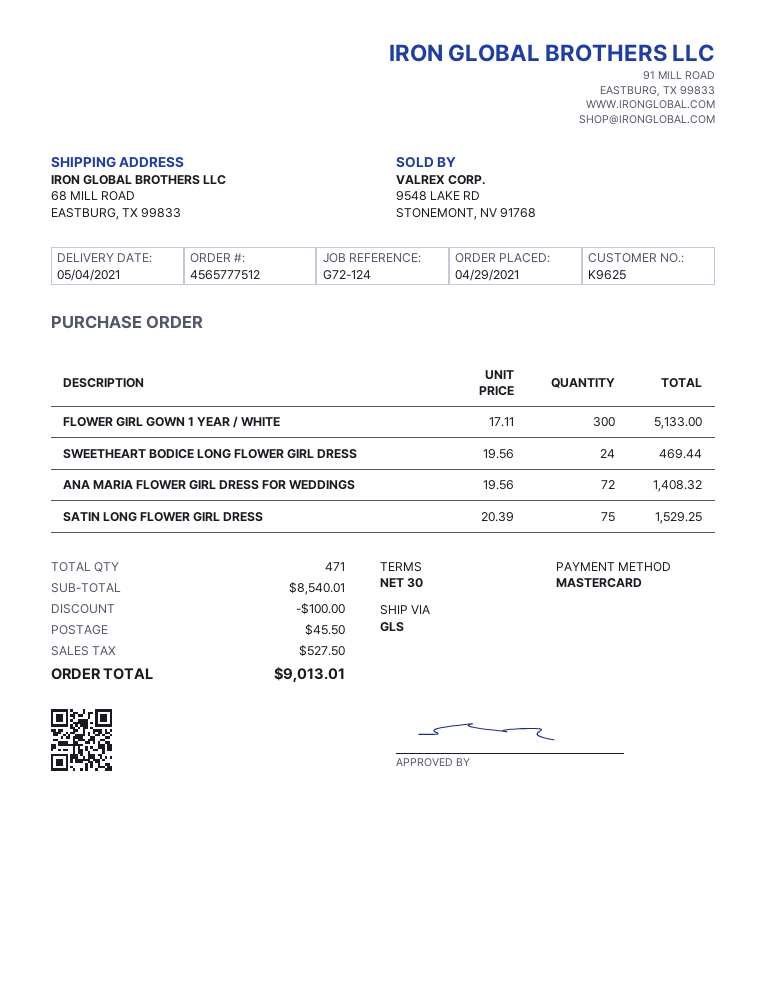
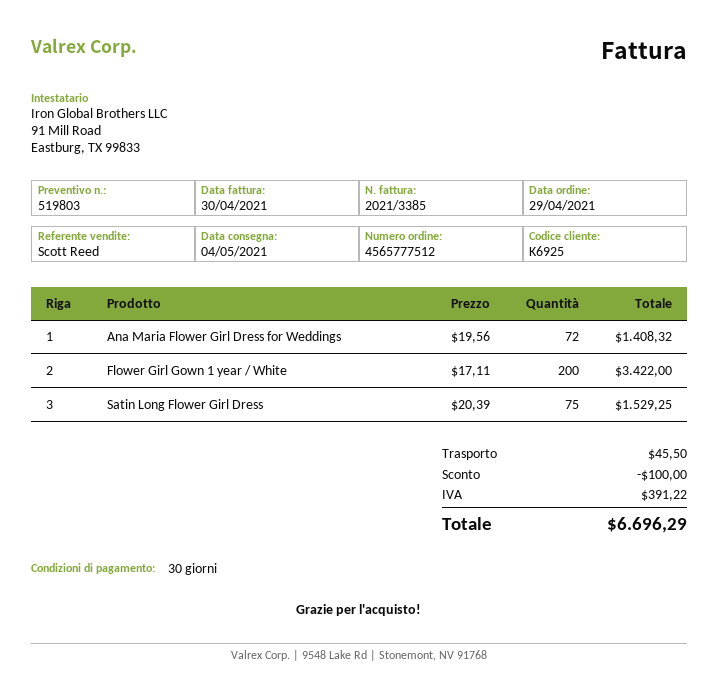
customer number: K9625 -> K6925
FLOWER GIRL GOWN 1 YEAR / WHITE: 300 x 17.11 = 5133.00 -> 200 x 17.11 = 3422.00
SWEETHEART BODICE LONG FLOWER GIRL DRESS: 24 x 19.56 = 469.44 -> none
tax: 527.50 -> 391.22
total: 9013.01 -> 6696.29

